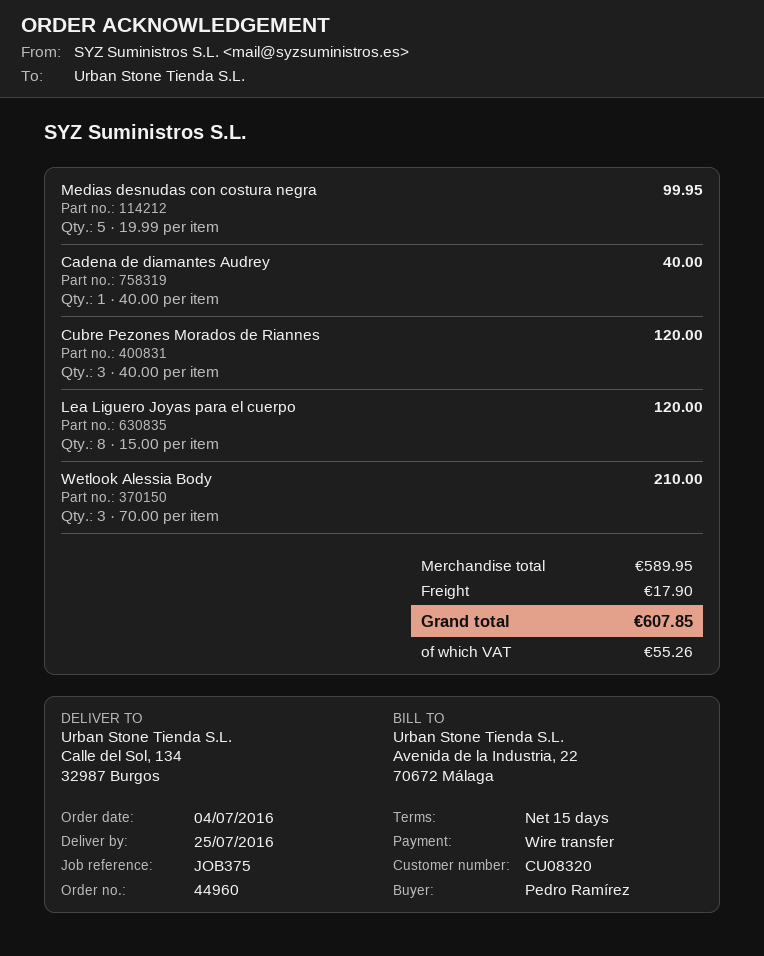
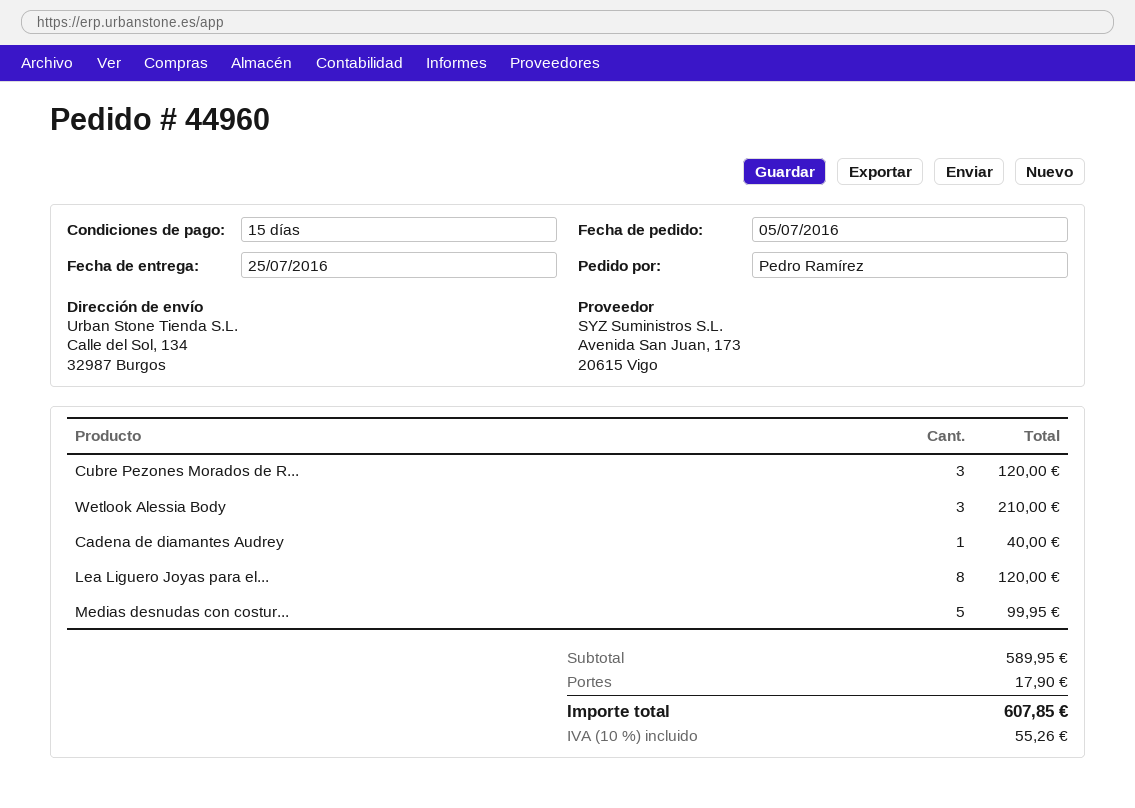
order date: 2016-07-04 -> 2016-07-05

